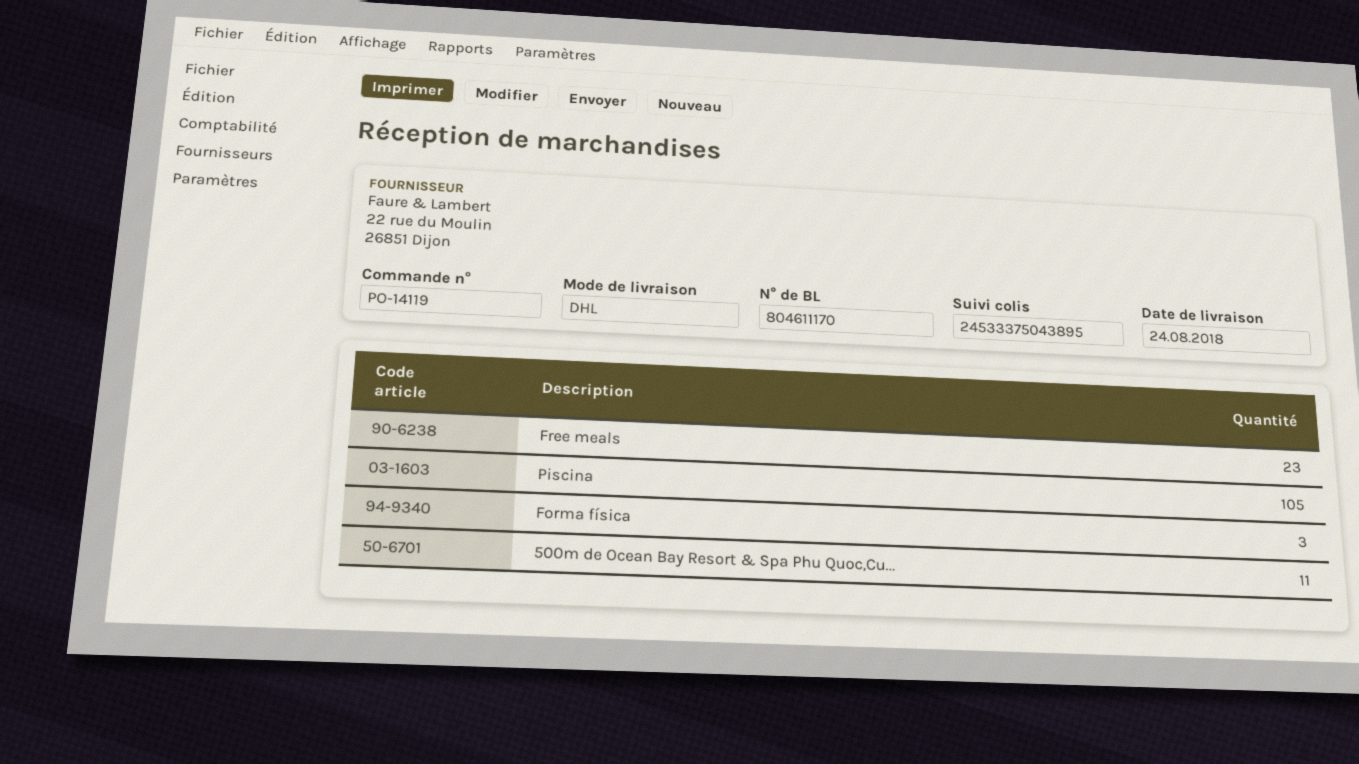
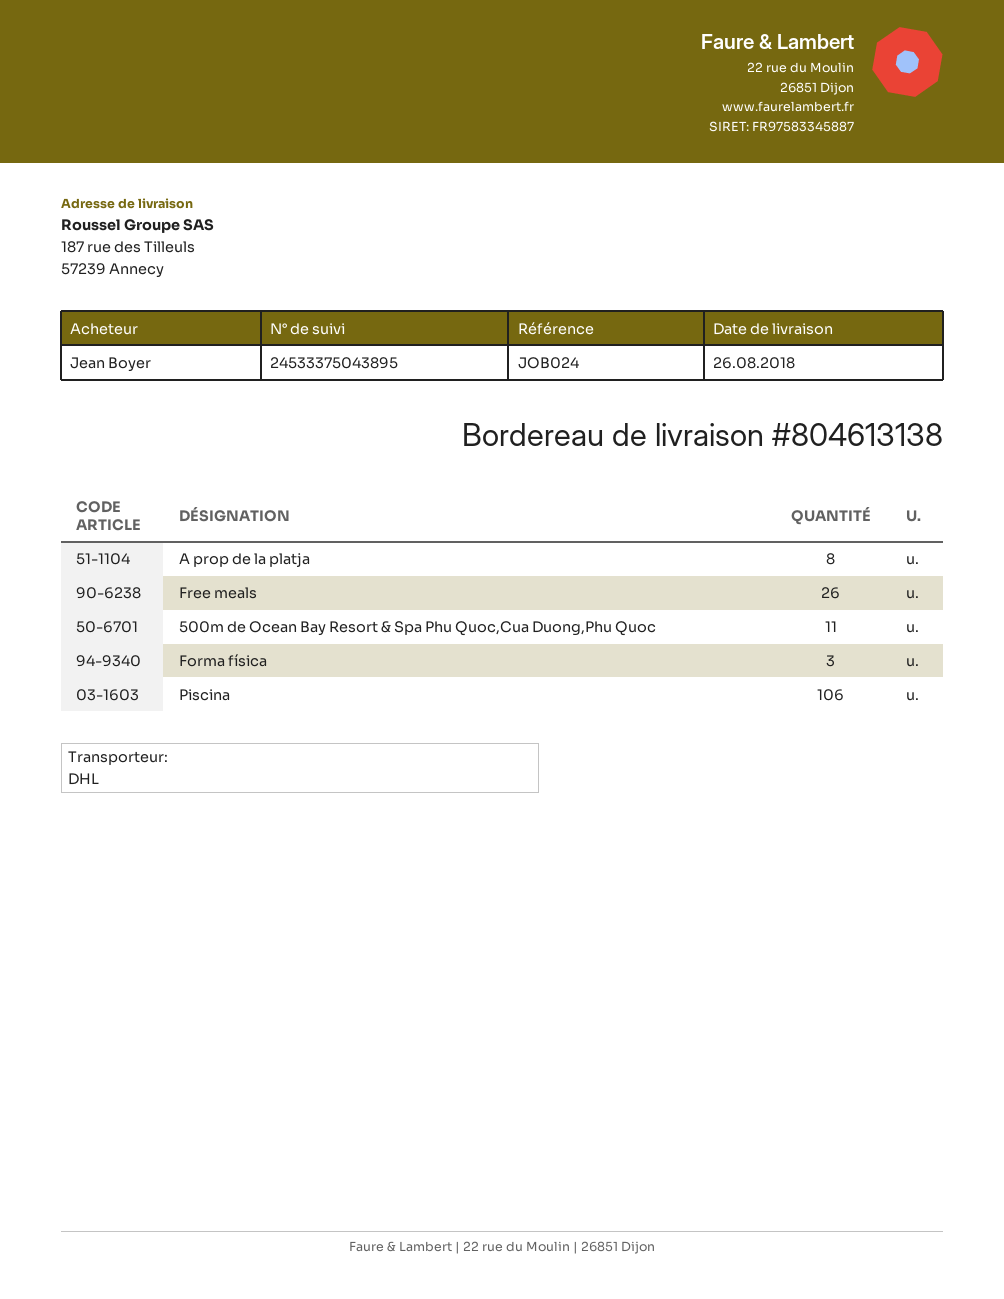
delivery note number: 804611170 -> 804613138
delivery date: 2018-08-24 -> 2018-08-26
Free meals: 23 -> 26
Piscina: 105 -> 106
A prop de la platja: none -> 8

